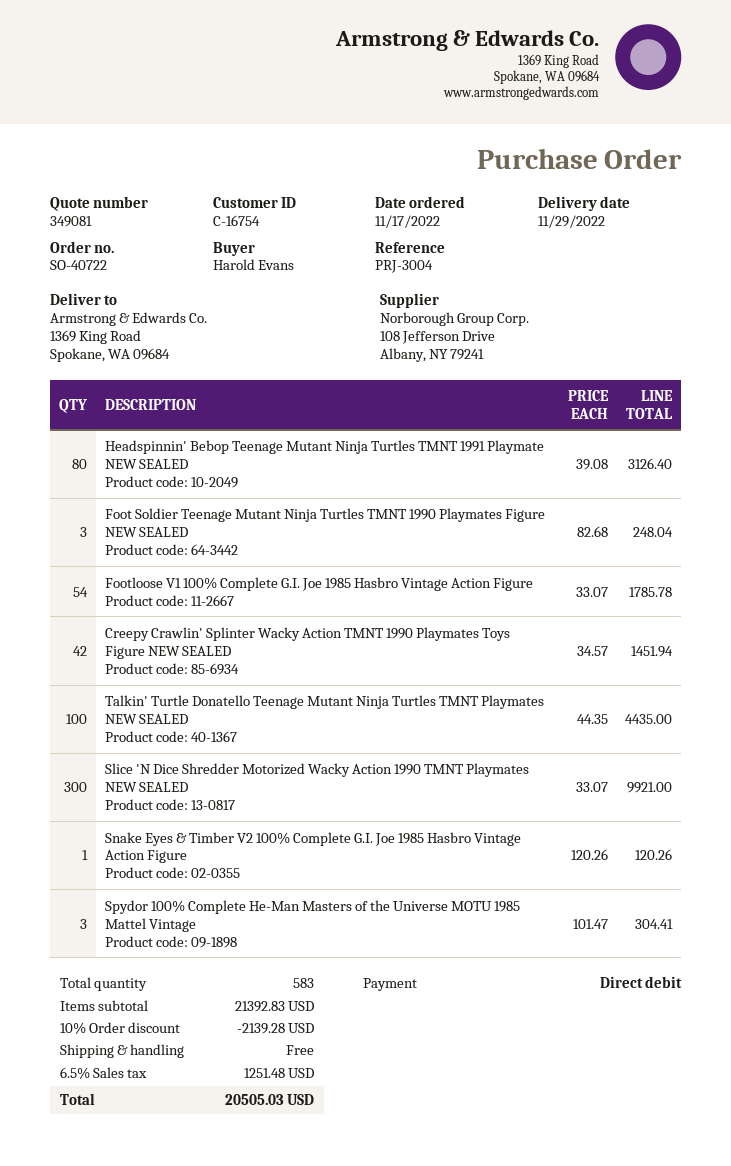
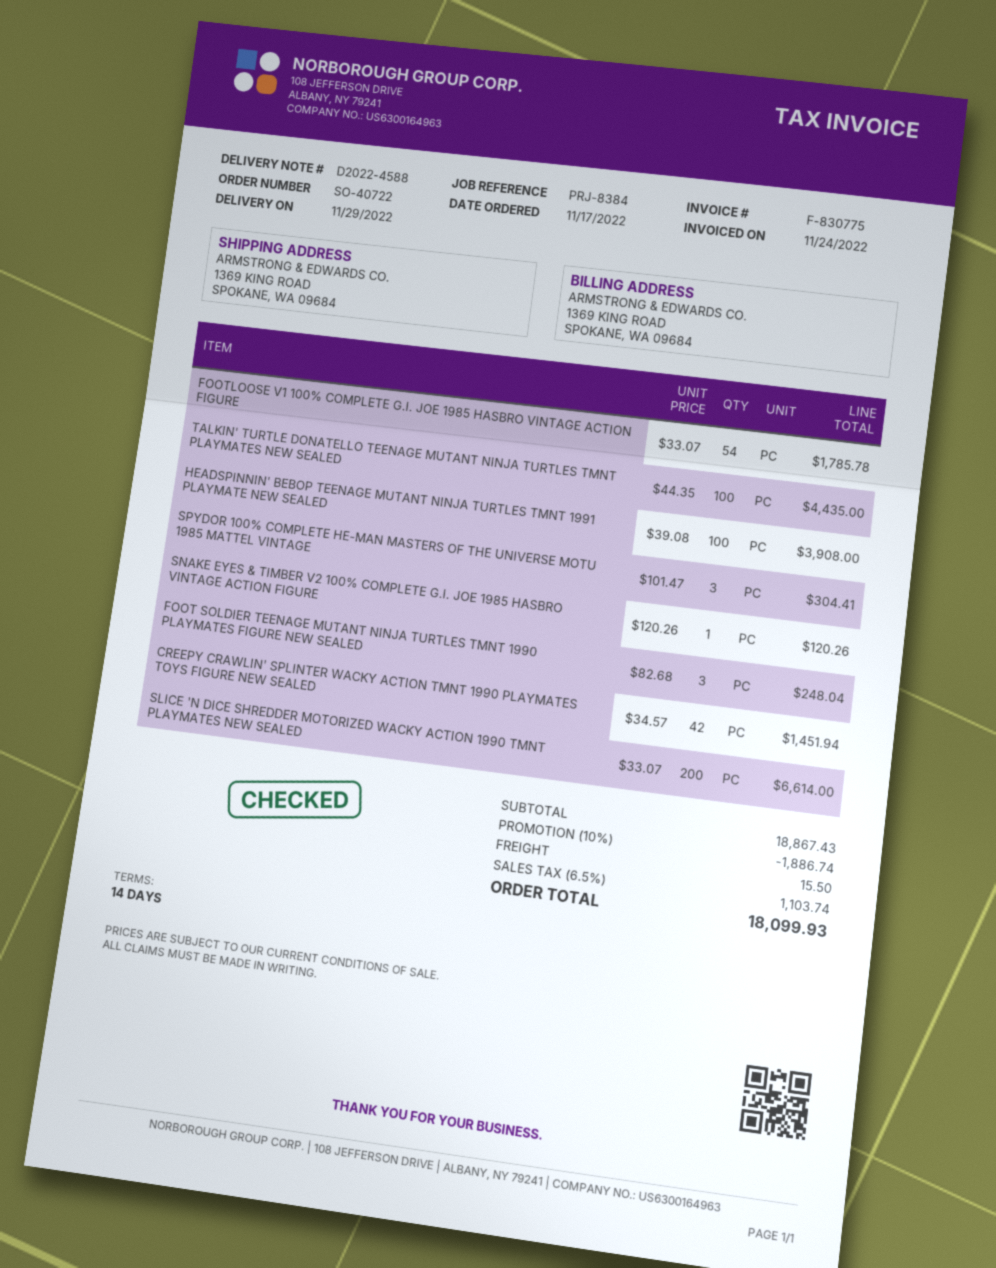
reference: PRJ-3004 -> PRJ-8384
Headspinnin' Bebop Teenage Mutant Ninja Turtles TMNT 1991 Playmate NEW SEALED: 80 x 39.08 = 3126.40 -> 100 x 39.08 = 3908.00
Slice 'N Dice Shredder Motorized Wacky Action 1990 TMNT Playmates NEW SEALED: 300 x 33.07 = 9921.00 -> 200 x 33.07 = 6614.00
subtotal: 21392.83 -> 18867.43
discount: 10% = 2139.28 -> 10% = 1886.74
shipping: 0.00 -> 15.50
tax: 6.5% = 1251.48 -> 6.5% = 1103.74
total: 20505.03 -> 18099.93

